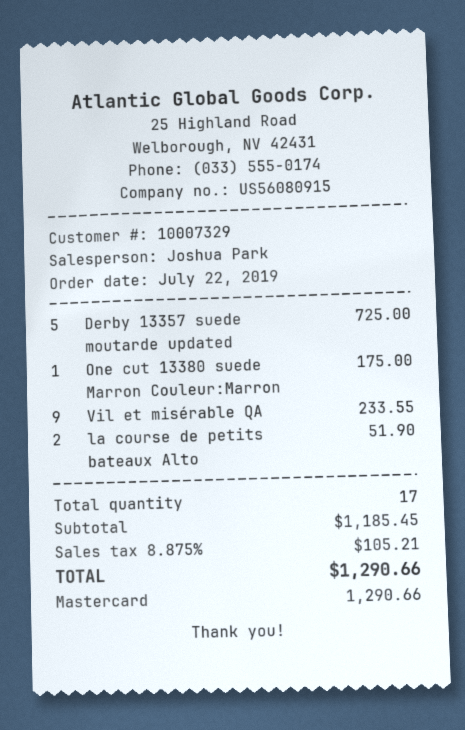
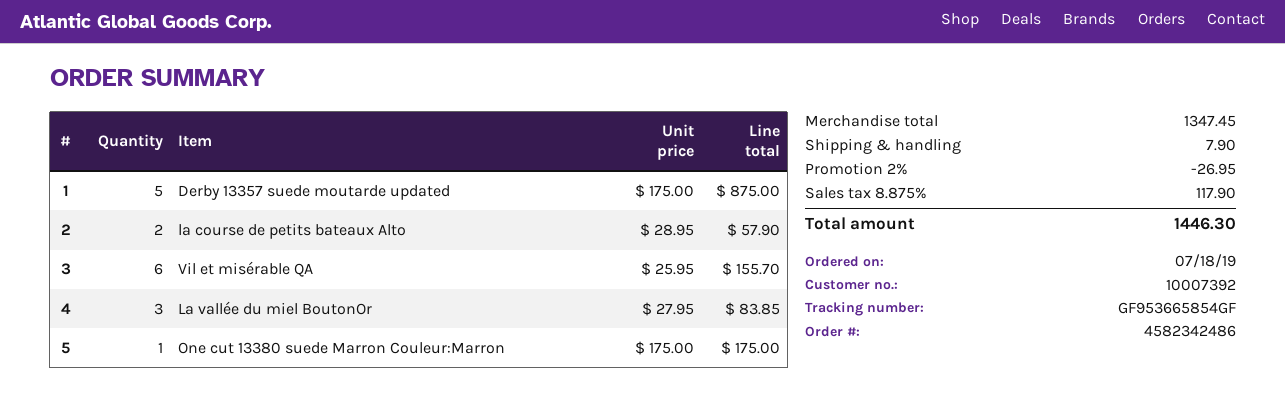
order date: 2019-07-22 -> 2019-07-18
customer number: 10007329 -> 10007392
Derby 13357 suede moutarde updated: 5 for 725.00 -> 5 for 875.00
Vil et misérable QA: 9 for 233.55 -> 6 for 155.70
la course de petits bateaux Alto: 2 for 51.90 -> 2 for 57.90
La vallée du miel BoutonOr: none -> 3 for 83.85
subtotal: 1185.45 -> 1347.45
discount: none -> 2% = 26.95
shipping: none -> 7.90
tax: 8.875% = 105.21 -> 8.875% = 117.90
total: 1290.66 -> 1446.30

